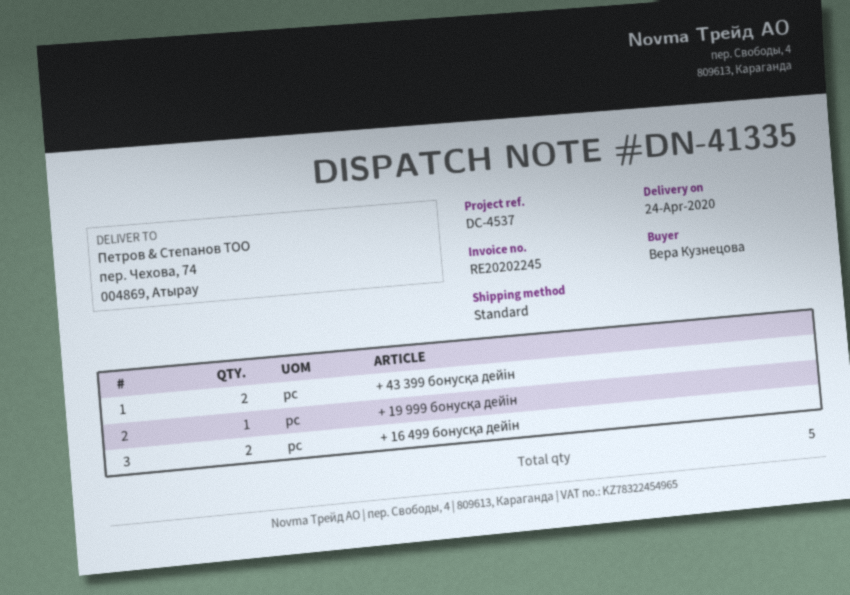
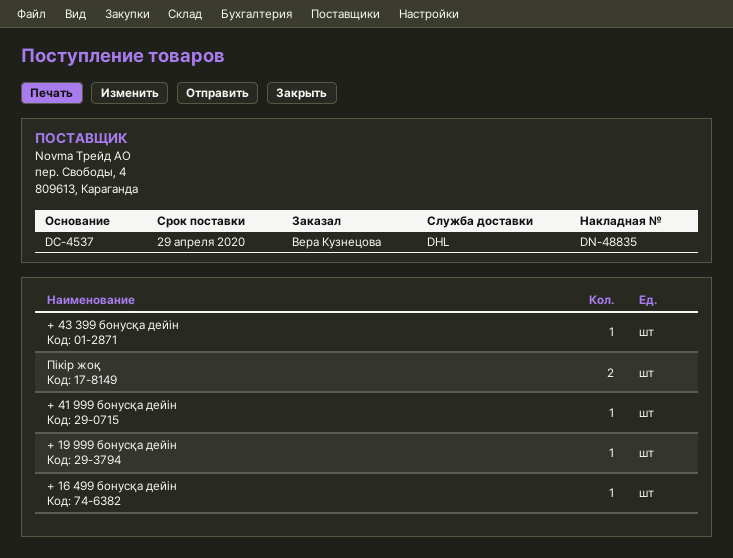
delivery note number: DN-41335 -> DN-48835
delivery date: 2020-04-24 -> 2020-04-29
shipping method: standard -> DHL
+ 43 399 бонусқа дейін: 2 -> 1
+ 16 499 бонусқа дейін: 2 -> 1
Пікір жоқ: none -> 2
+ 41 999 бонусқа дейін: none -> 1

